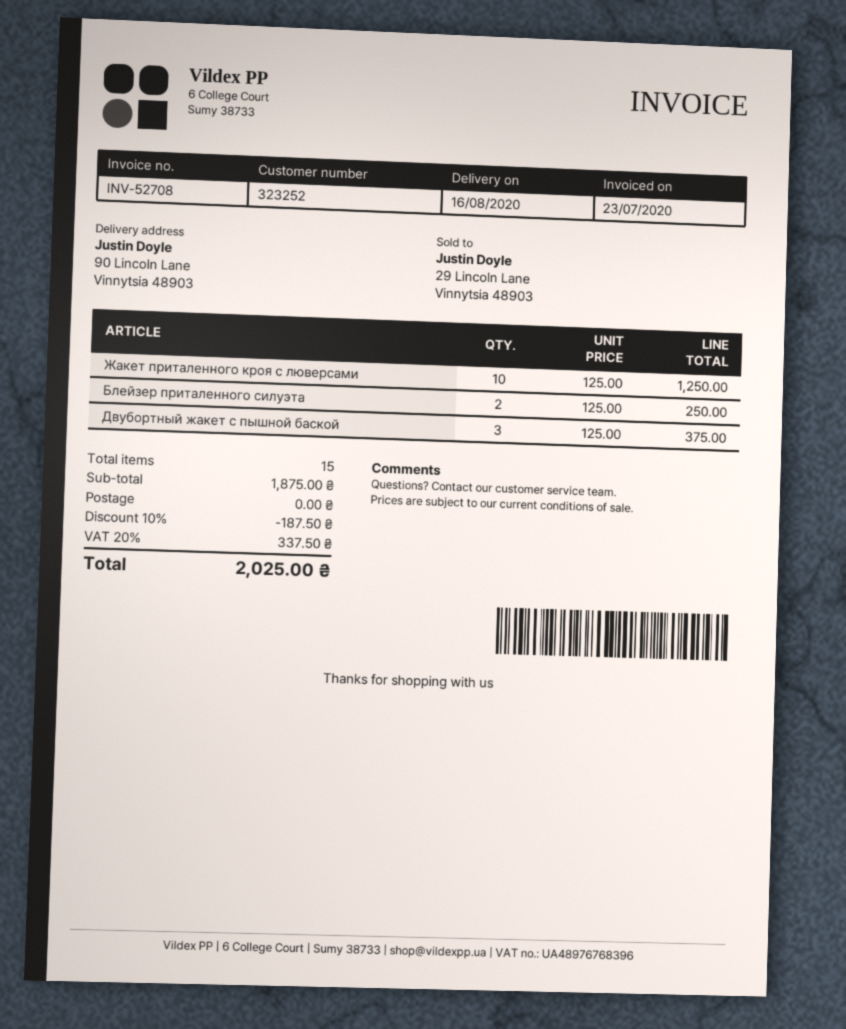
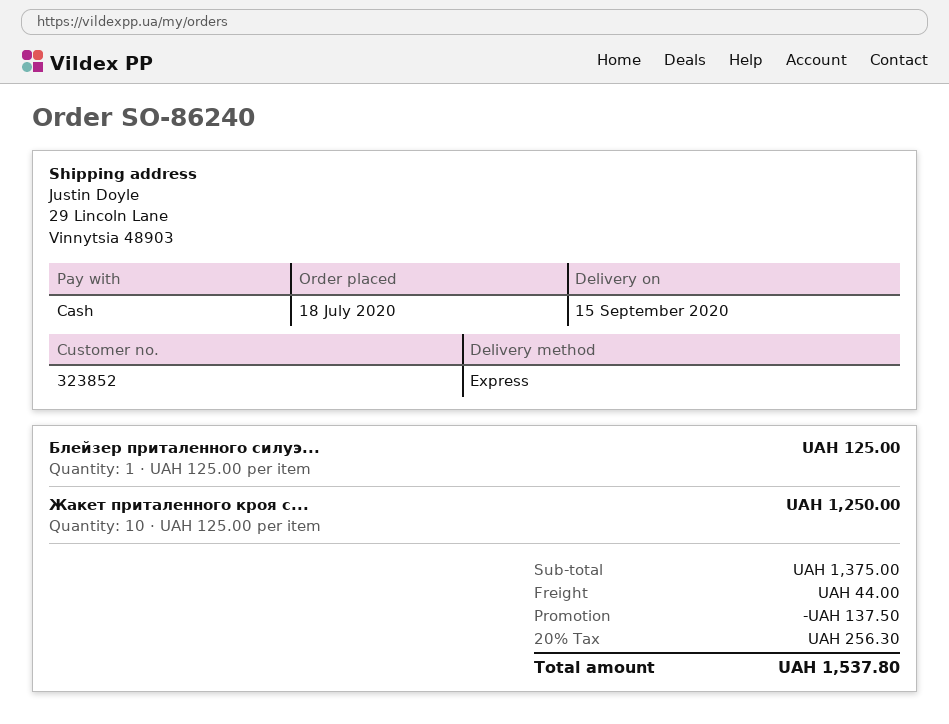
delivery date: 2020-08-16 -> 2020-09-15
customer number: 323252 -> 323852
ship to: 90 Lincoln Lane, Vinnytsia 48903 -> 29 Lincoln Lane, Vinnytsia 48903
Блейзер приталенного силуэта: 2 x 125.00 = 250.00 -> 1 x 125.00 = 125.00
Двубортный жакет с пышной баской: 3 x 125.00 = 375.00 -> none
subtotal: 1875.00 -> 1375.00
discount: 187.50 -> 137.50
shipping: 0.00 -> 44.00
tax: 20% = 337.50 -> 20% = 256.30
total: 2025.00 -> 1537.80

